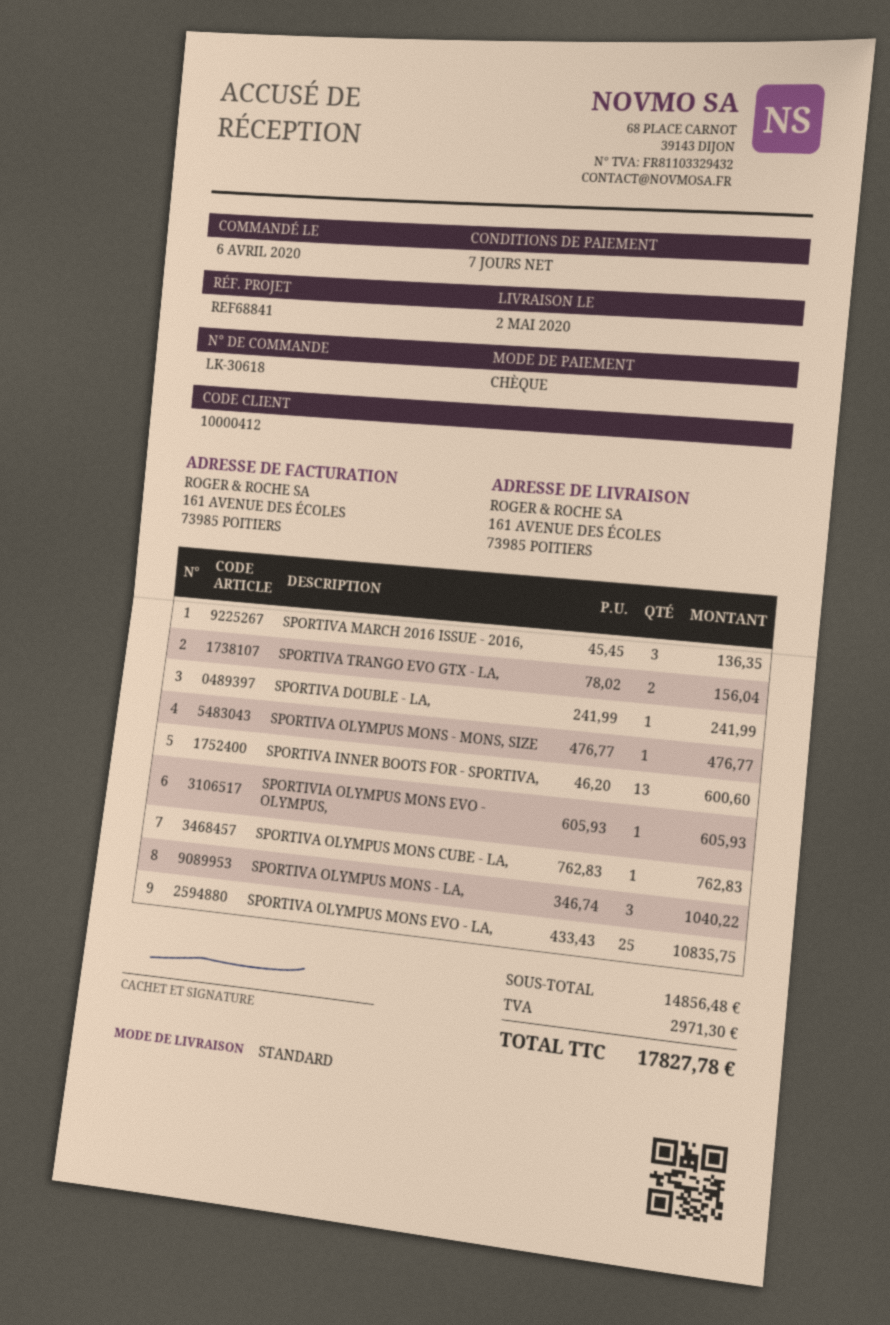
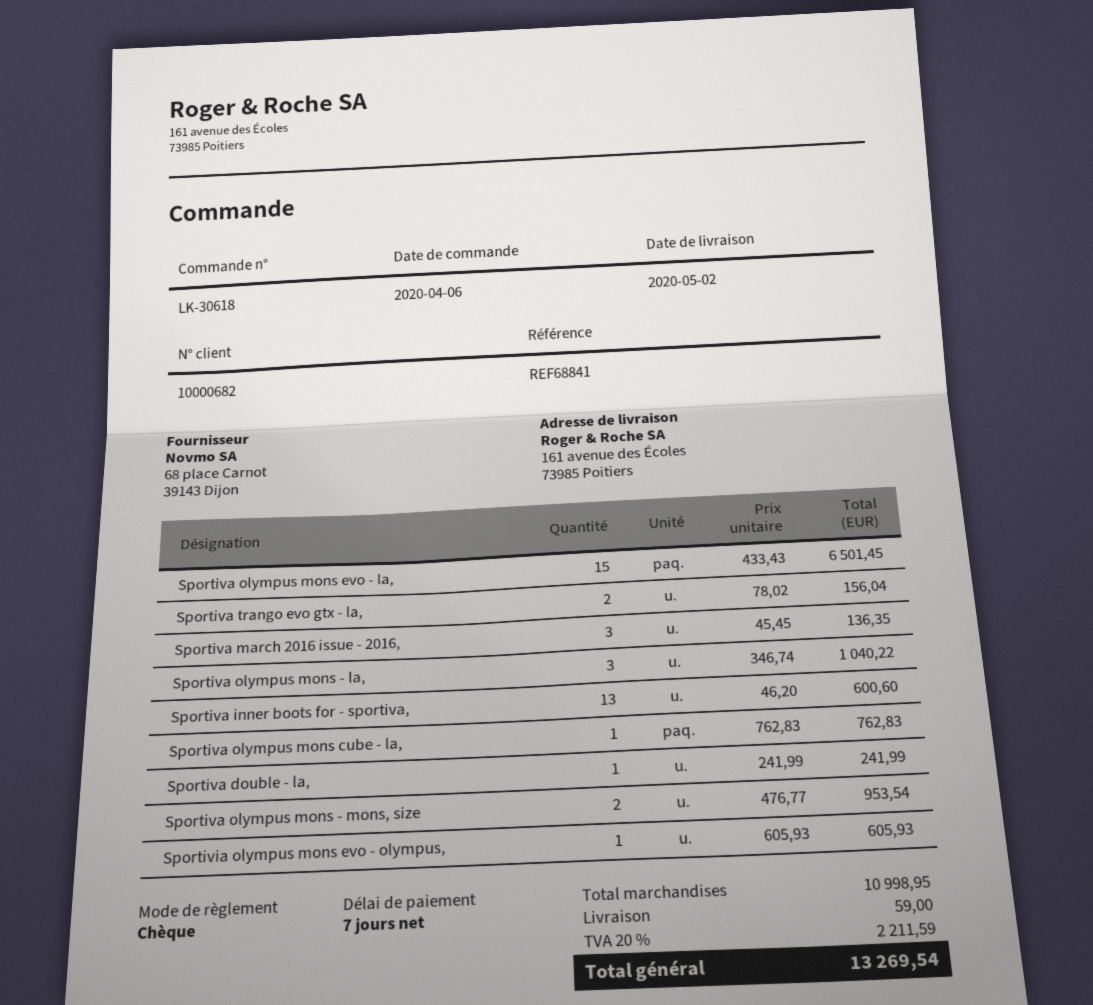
customer number: 10000412 -> 10000682
SPORTIVA OLYMPUS MONS - MONS, SIZE: 1 x 476.77 = 476.77 -> 2 x 476.77 = 953.54
SPORTIVA OLYMPUS MONS EVO - LA,: 25 x 433.43 = 10835.75 -> 15 x 433.43 = 6501.45
subtotal: 14856.48 -> 10998.95
shipping: none -> 59.00
tax: 2971.30 -> 2211.59
total: 17827.78 -> 13269.54

